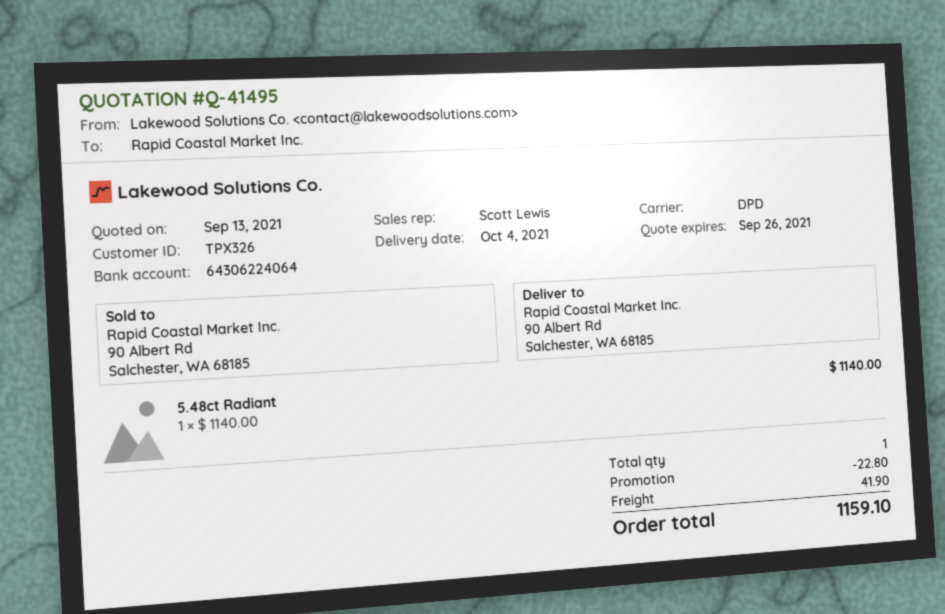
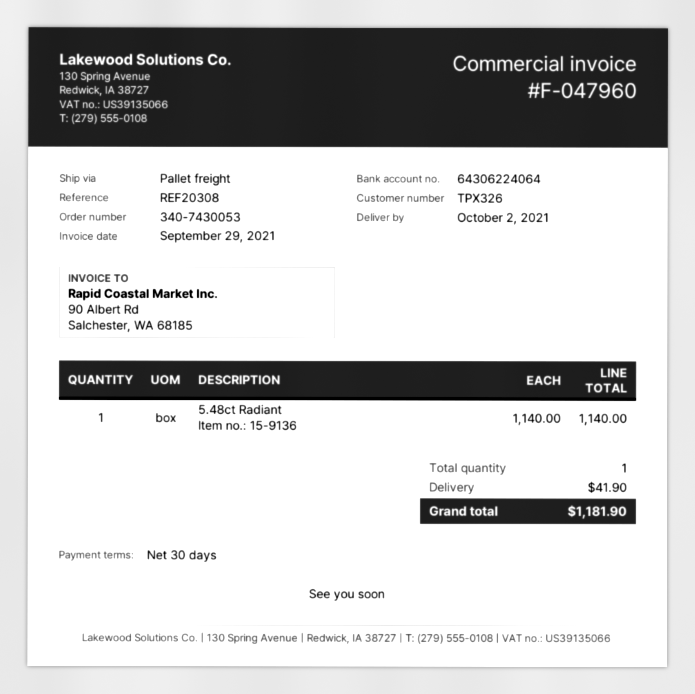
delivery date: 2021-10-04 -> 2021-10-02
shipping method: DPD -> pallet freight
discount: 22.80 -> none
total: 1159.10 -> 1181.90

